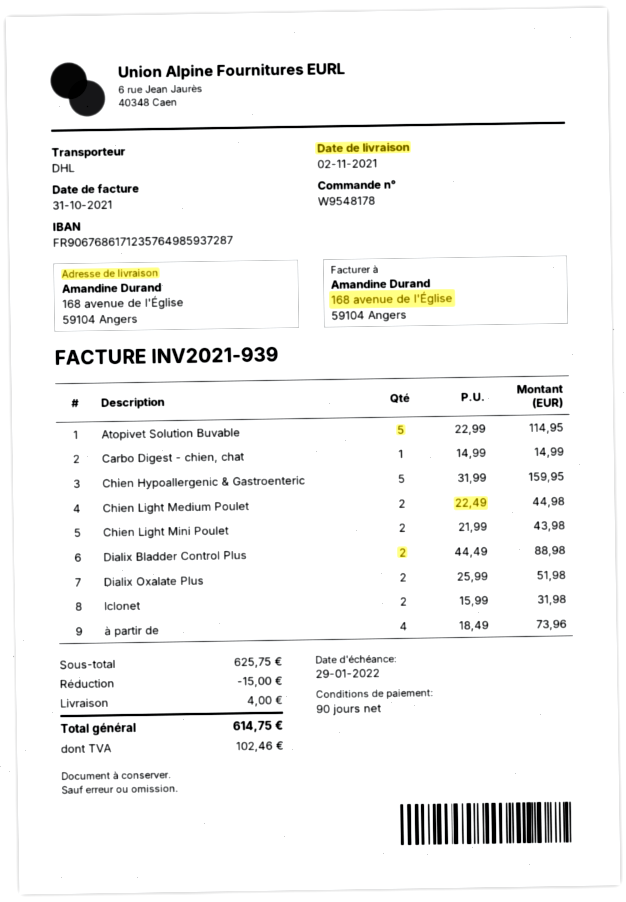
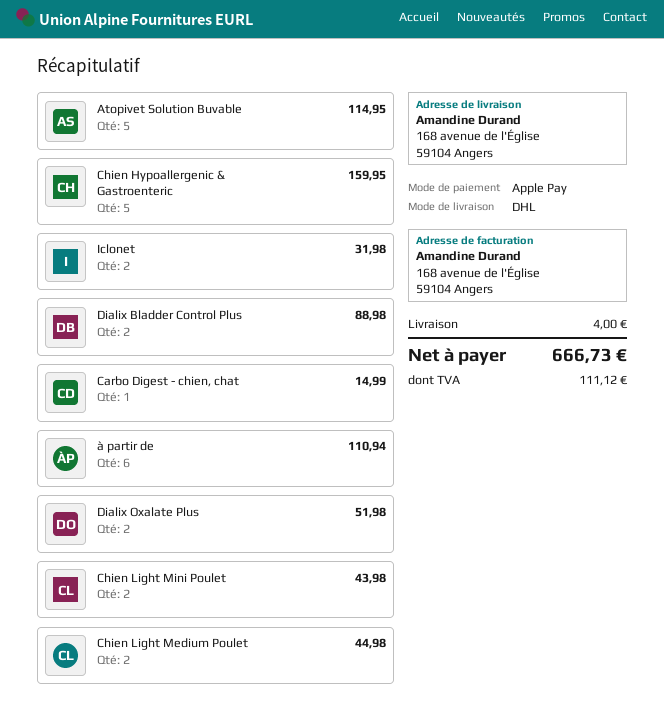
à partir de: 4 for 73.96 -> 6 for 110.94
discount: 15.00 -> none
tax: 102.46 -> 111.12
total: 614.75 -> 666.73

